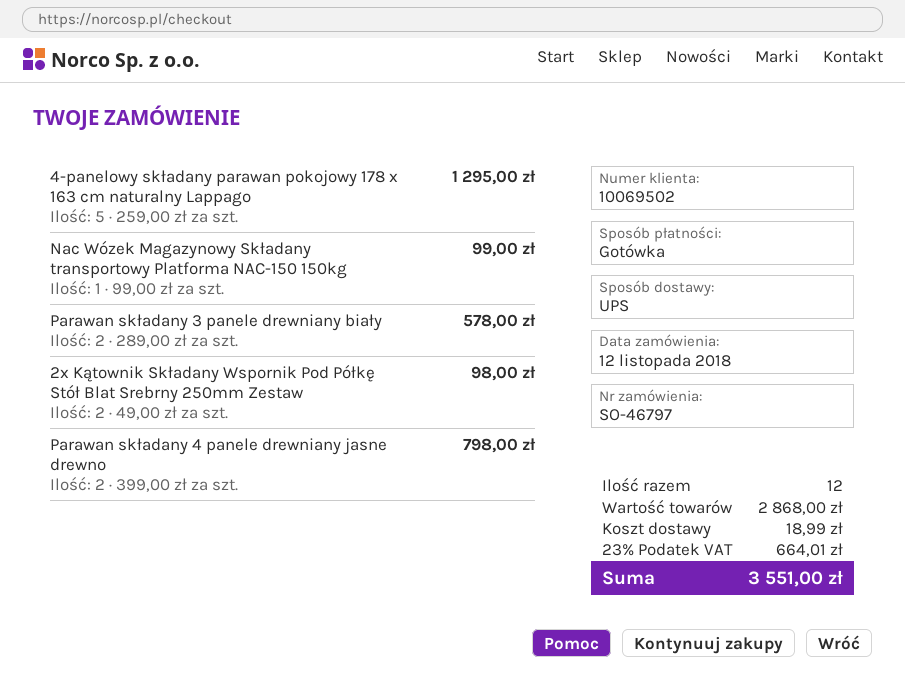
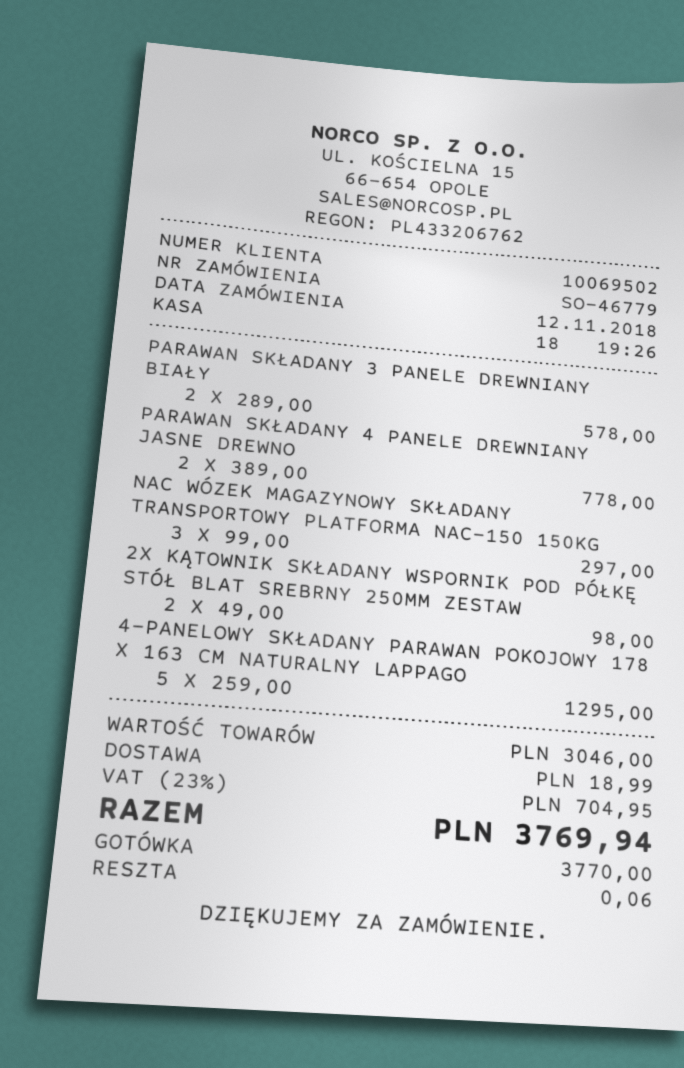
order number: SO-46797 -> SO-46779
Nac Wózek Magazynowy Składany transportowy Platforma NAC-150 150kg: 1 x 99.00 = 99.00 -> 3 x 99.00 = 297.00
Parawan składany 4 panele drewniany jasne drewno: 2 x 399.00 = 798.00 -> 2 x 389.00 = 778.00
subtotal: 2868.00 -> 3046.00
tax: 23% = 664.01 -> 23% = 704.95
total: 3551.00 -> 3769.94

